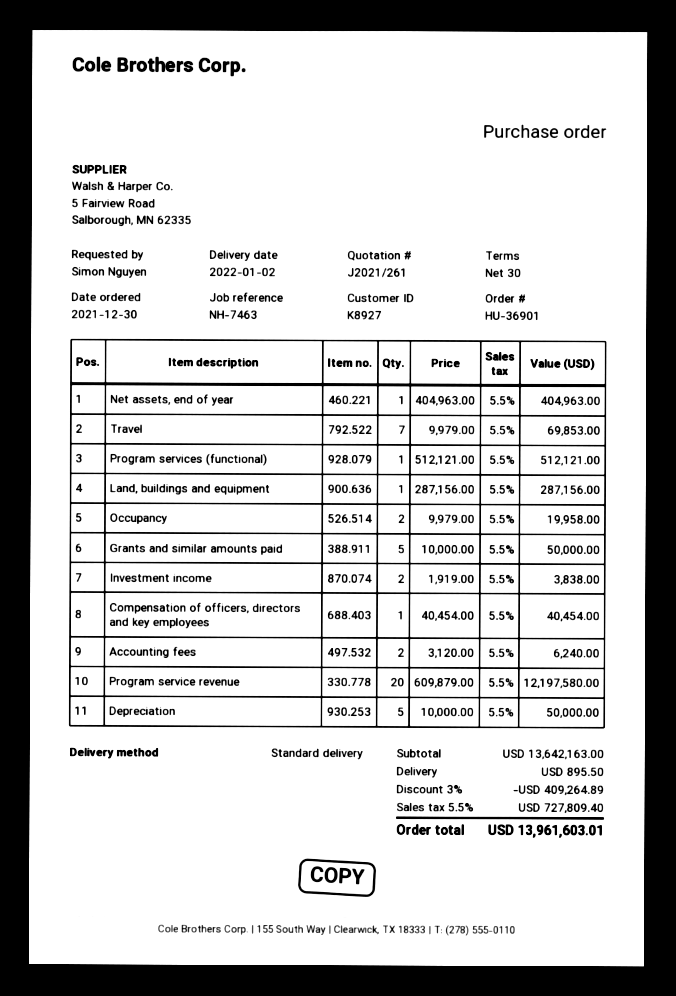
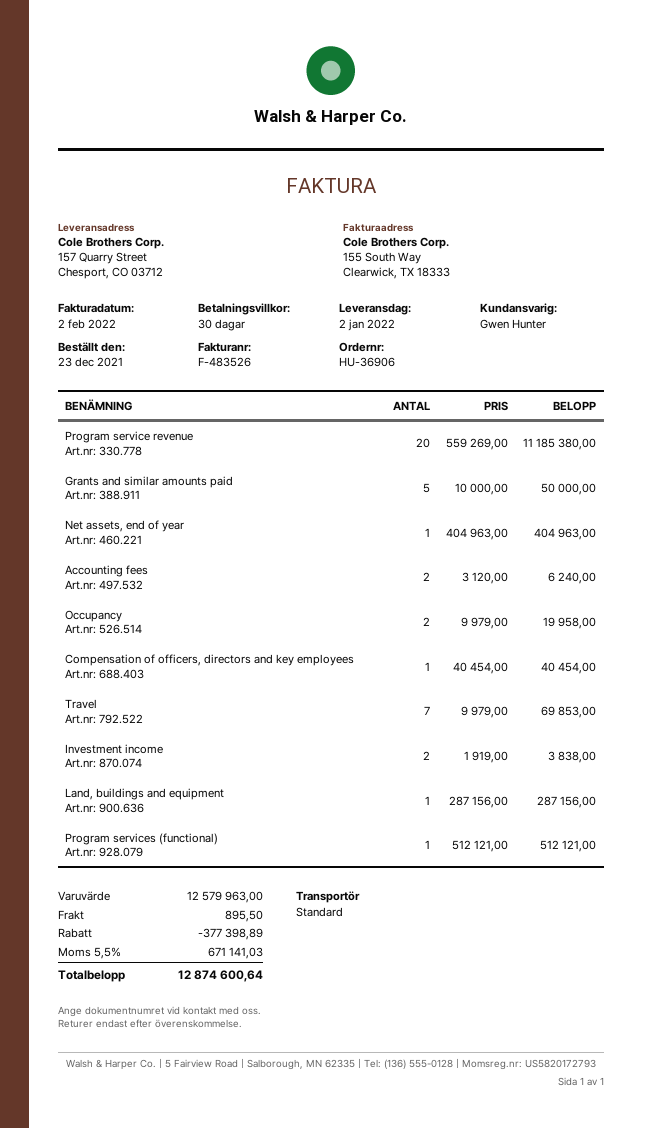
order number: HU-36901 -> HU-36906
order date: 2021-12-30 -> 2021-12-23
Program service revenue: 20 x 609879.00 = 12197580.00 -> 20 x 559269.00 = 11185380.00
Depreciation: 5 x 10000.00 = 50000.00 -> none
subtotal: 13642163.00 -> 12579963.00
discount: 409264.89 -> 377398.89
tax: 5.5% = 727809.40 -> 5.5% = 671141.03
total: 13961603.01 -> 12874600.64

